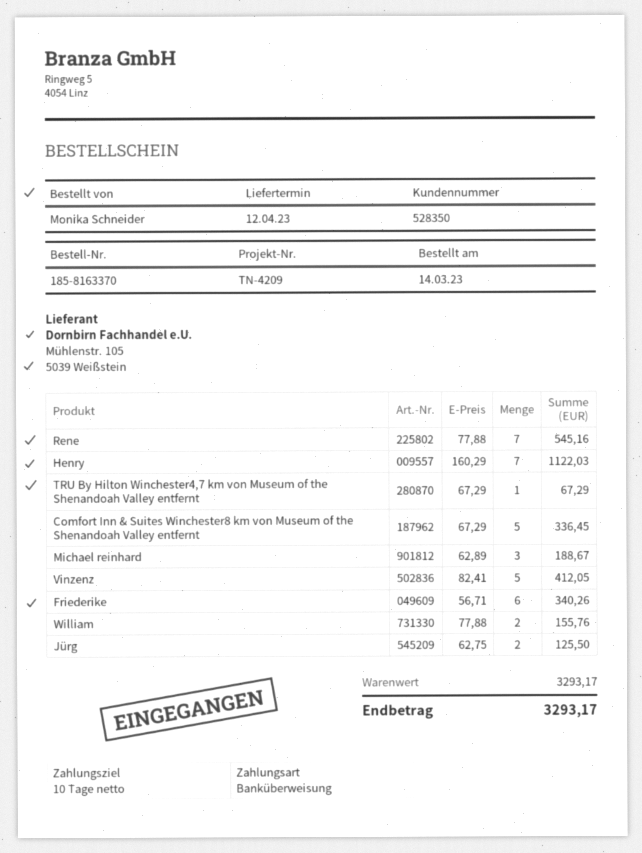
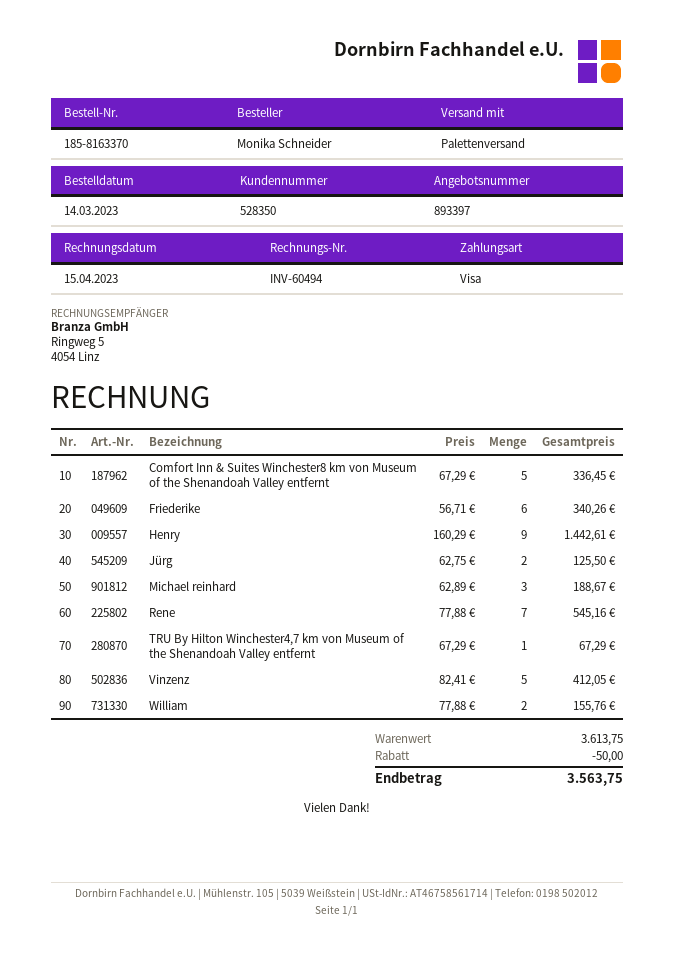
payment method: bank transfer -> Visa
Henry: 7 x 160.29 = 1122.03 -> 9 x 160.29 = 1442.61
subtotal: 3293.17 -> 3613.75
discount: none -> 50.00
total: 3293.17 -> 3563.75

